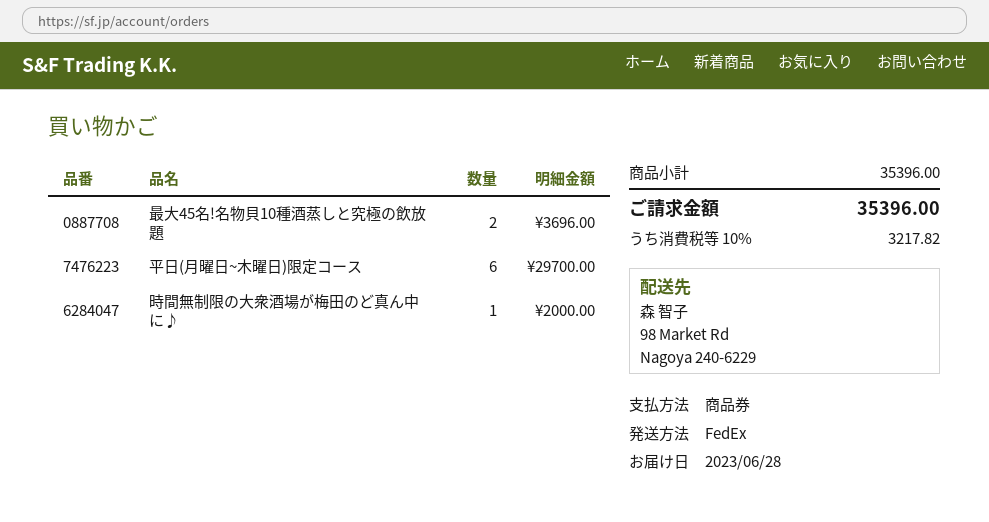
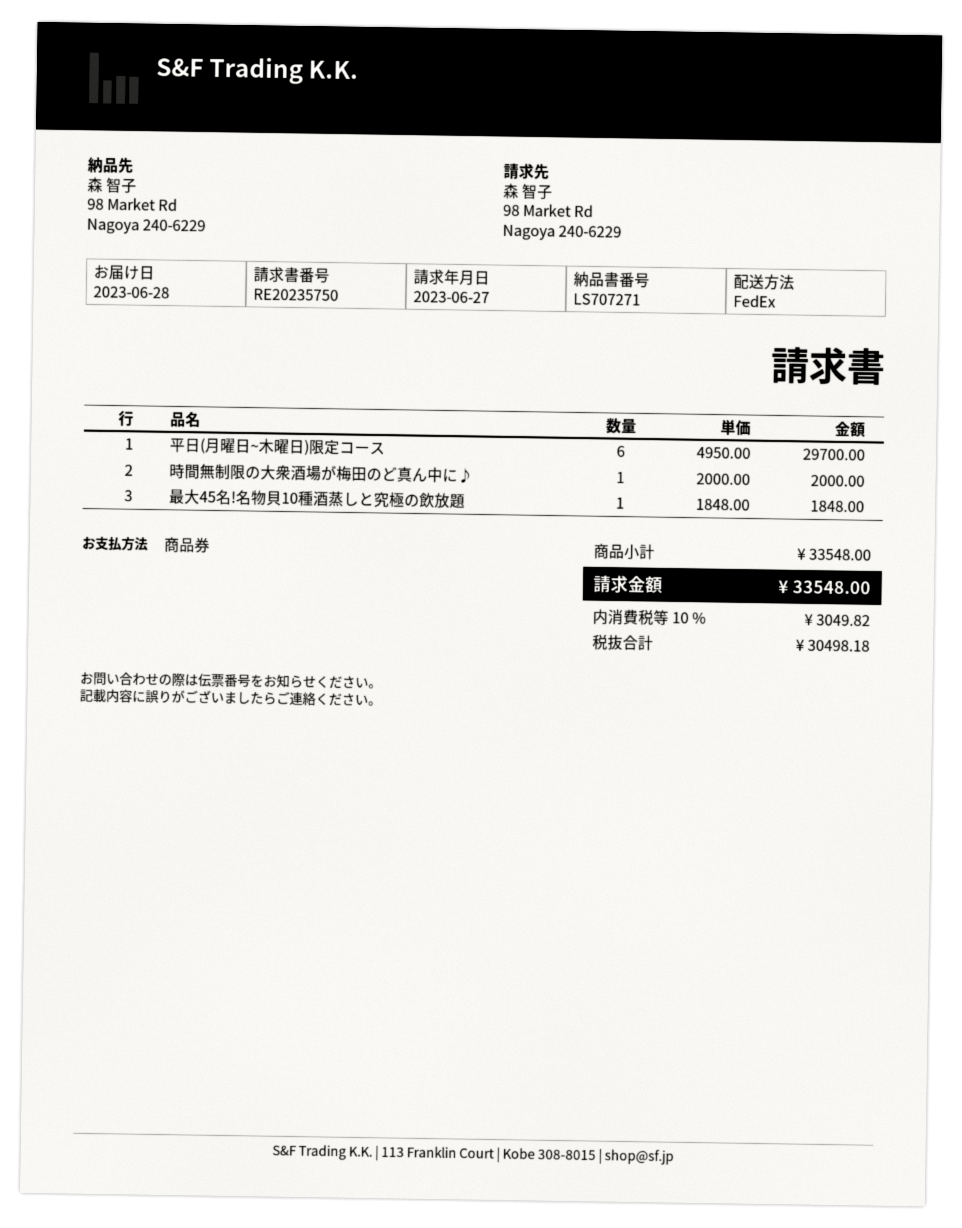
最大45名!名物貝10種酒蒸しと究極の飲放題: 2 for 3696.00 -> 1 for 1848.00
subtotal: 35396.00 -> 33548.00
tax: 10% = 3217.82 -> 10% = 3049.82
total: 35396.00 -> 33548.00

